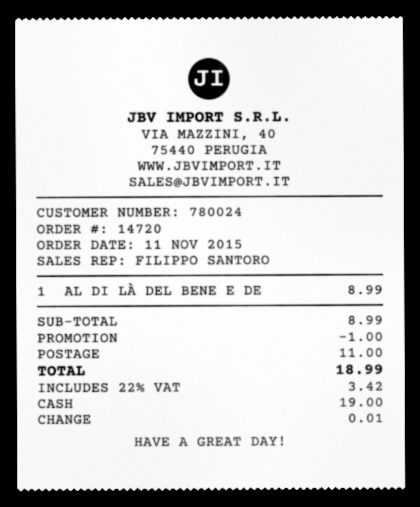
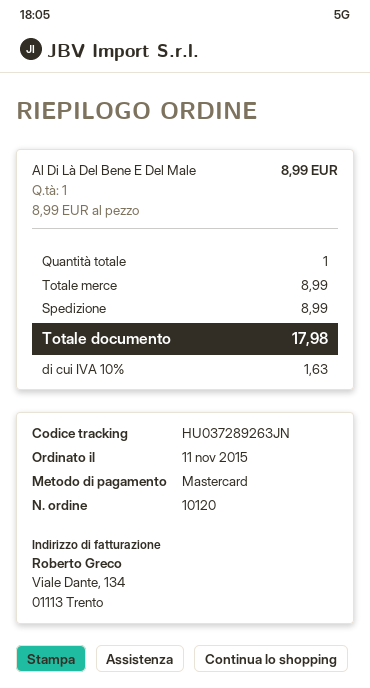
order number: 14720 -> 10120
payment method: cash -> Mastercard
discount: 1.00 -> none
shipping: 11.00 -> 8.99
tax: 22% = 3.42 -> 10% = 1.63
total: 18.99 -> 17.98

